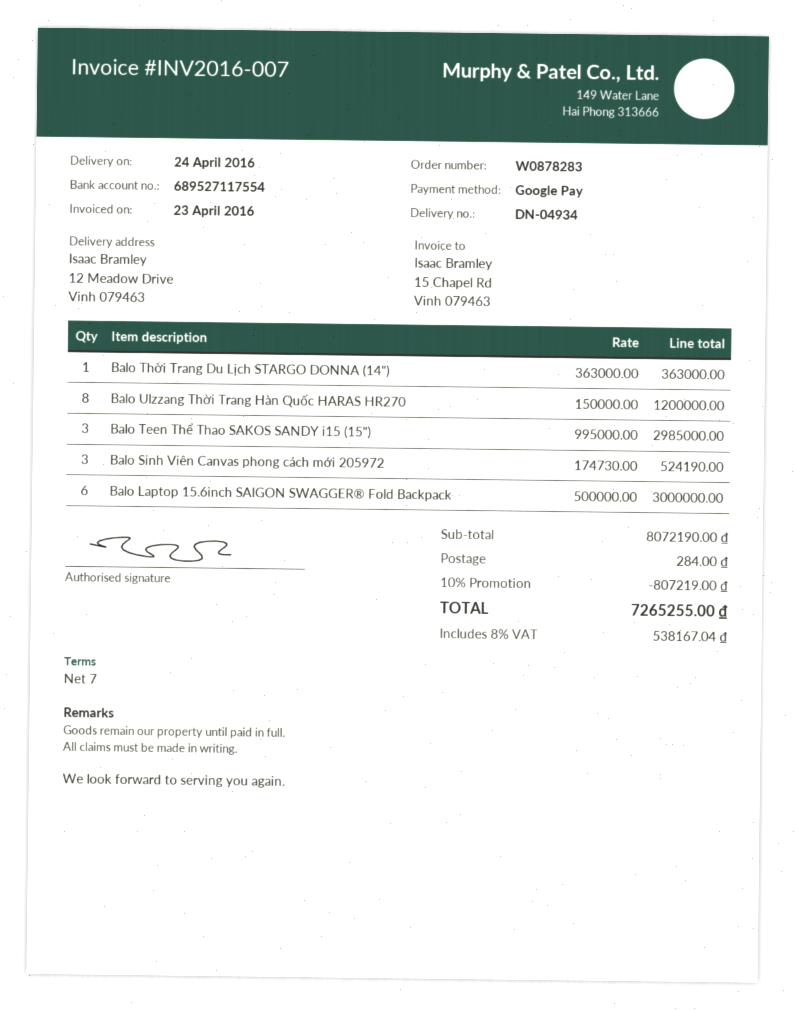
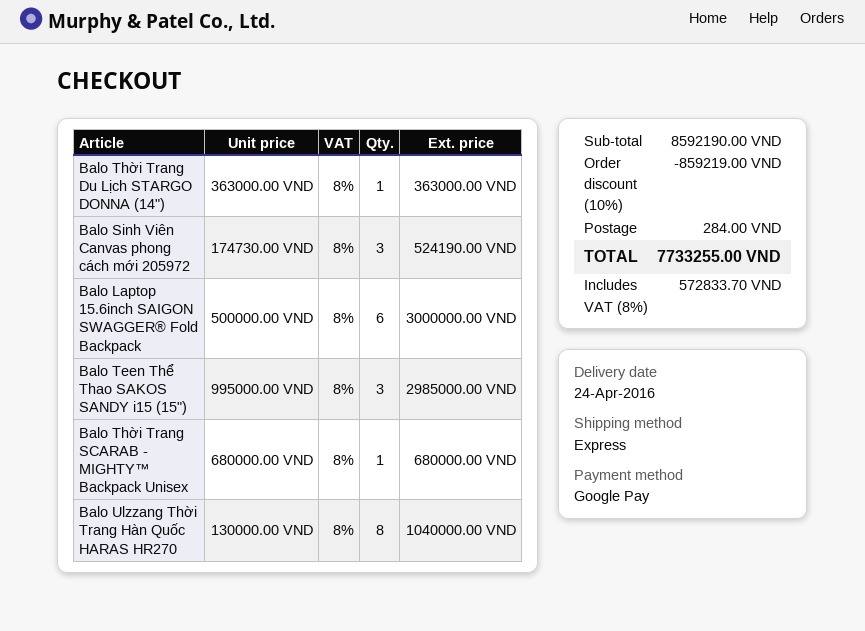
Balo Ulzzang Thời Trang Hàn Quốc HARAS HR270: 8 x 150000.00 = 1200000.00 -> 8 x 130000.00 = 1040000.00
Balo Thời Trang SCARAB - MIGHTY™ Backpack Unisex: none -> 1 x 680000.00 = 680000.00
subtotal: 8072190.00 -> 8592190.00
discount: 10% = 807219.00 -> 10% = 859219.00
tax: 8% = 538167.04 -> 8% = 572833.70
total: 7265255.00 -> 7733255.00

